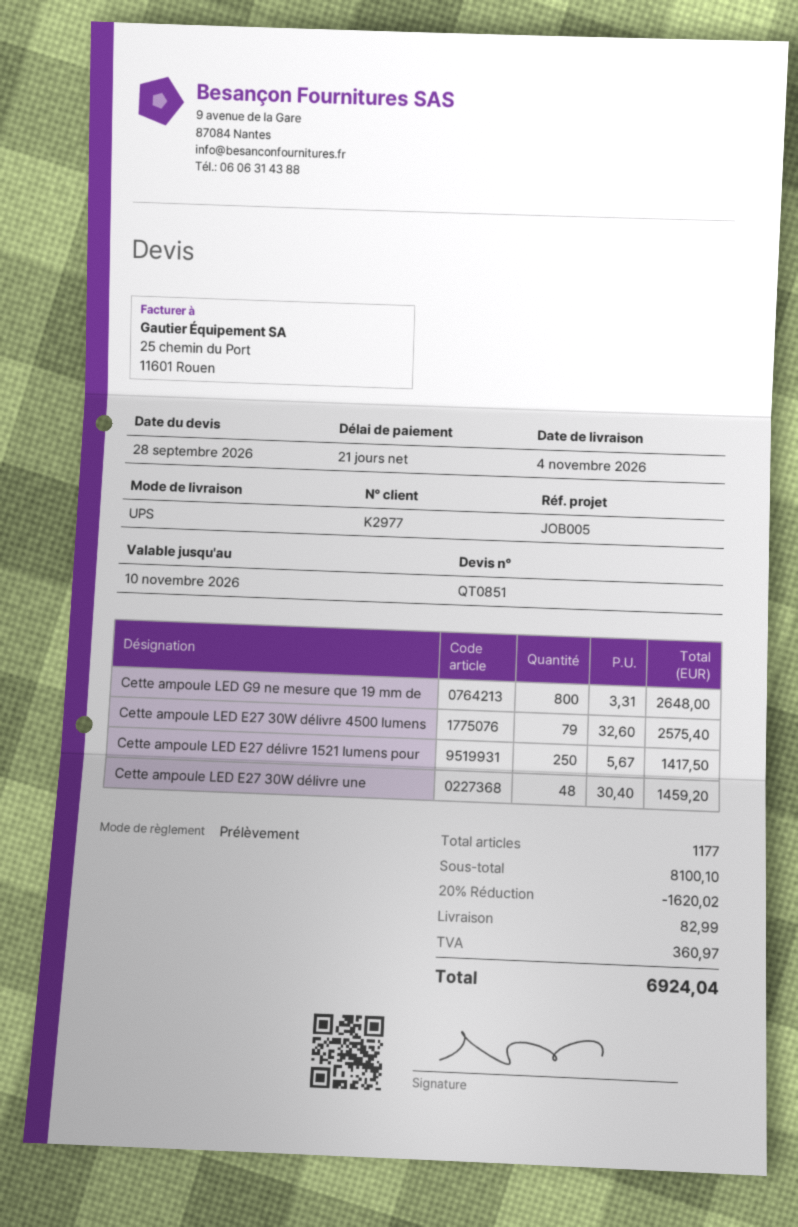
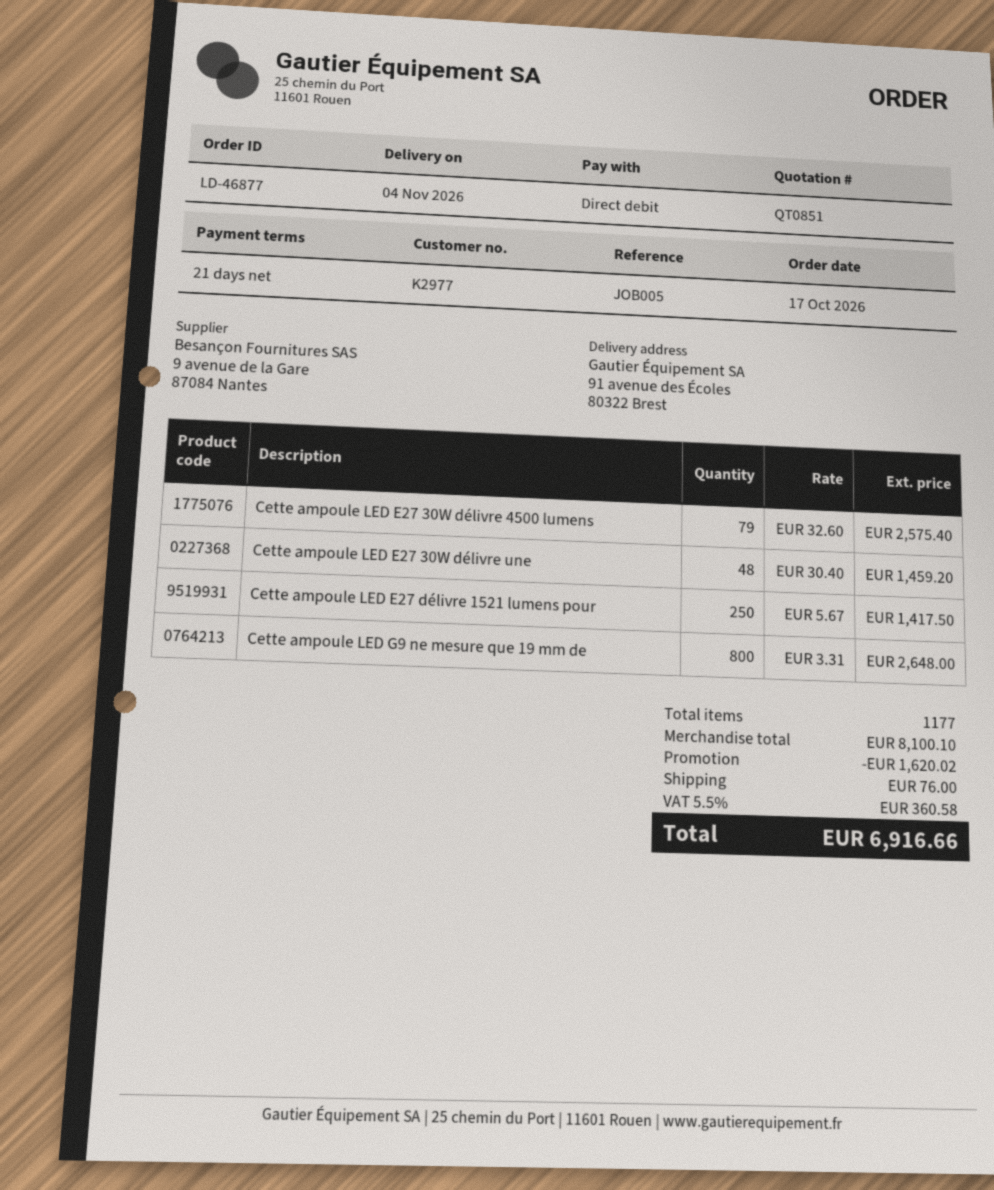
shipping: 82.99 -> 76.00
tax: 360.97 -> 360.58
total: 6924.04 -> 6916.66

